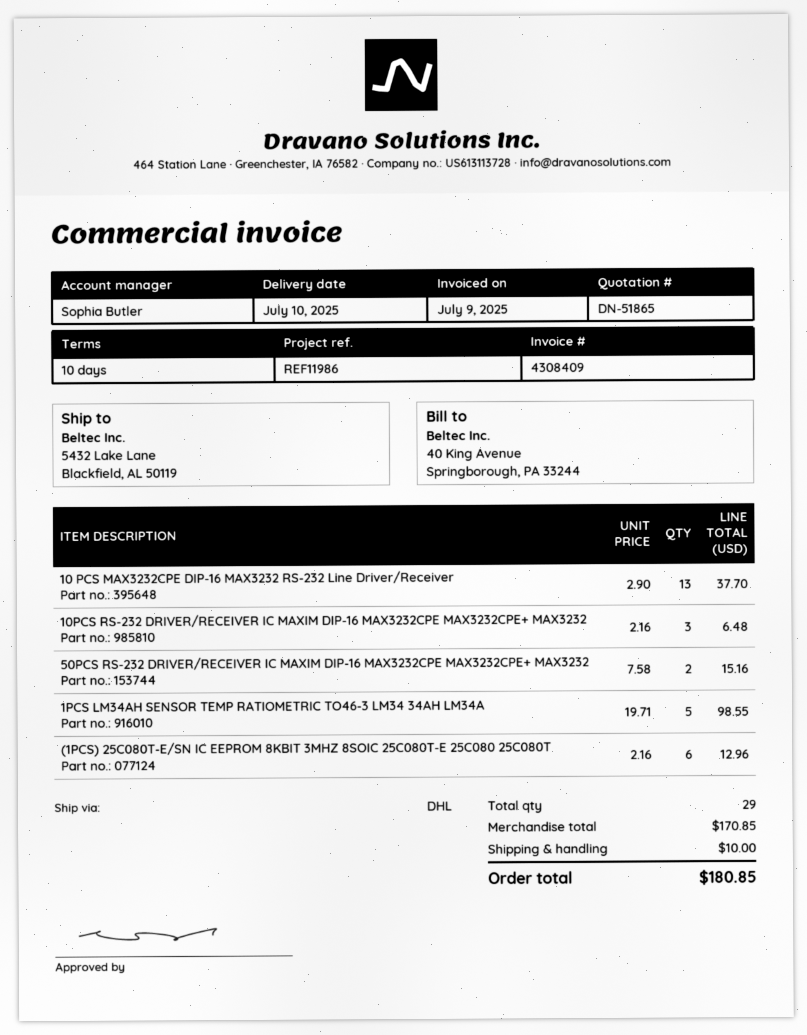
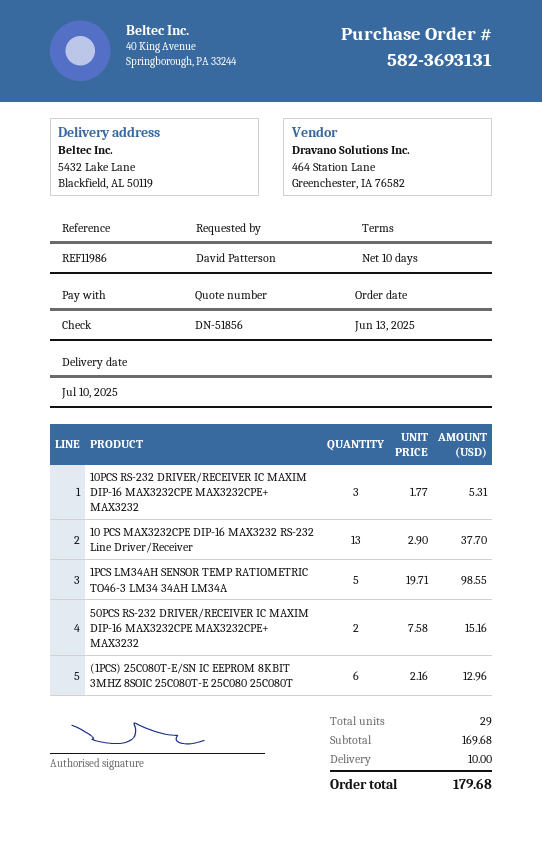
quote number: DN-51865 -> DN-51856
10PCS RS-232 DRIVER/RECEIVER IC MAXIM DIP-16 MAX3232CPE MAX3232CPE+ MAX3232: 3 x 2.16 = 6.48 -> 3 x 1.77 = 5.31
subtotal: 170.85 -> 169.68
total: 180.85 -> 179.68

